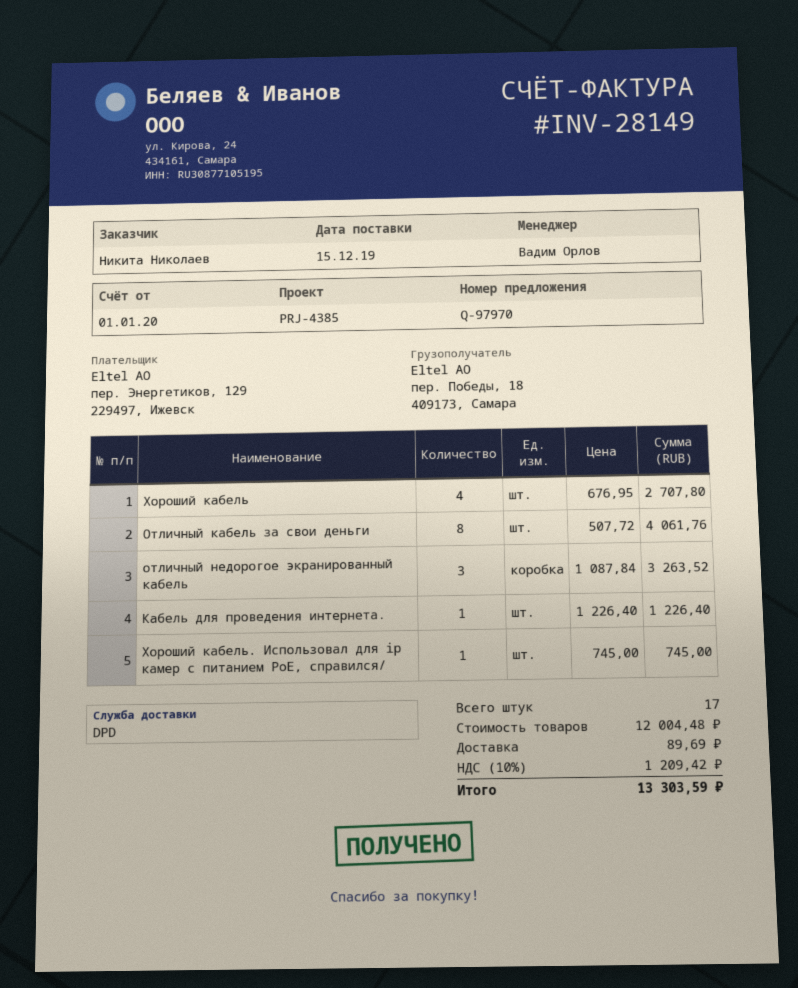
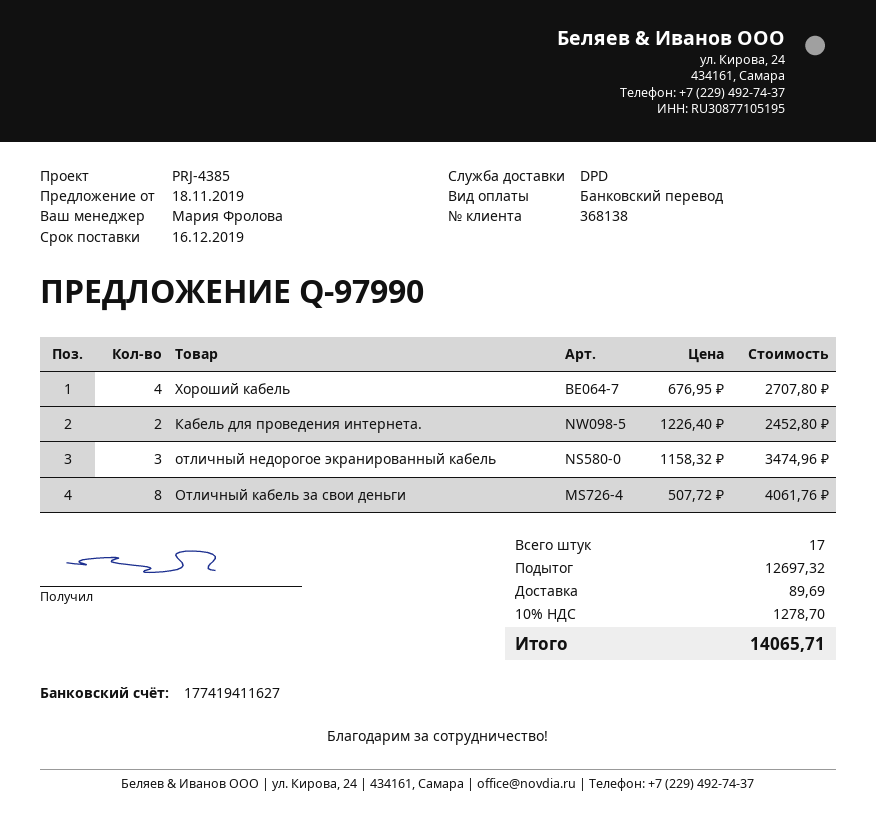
quote number: Q-97970 -> Q-97990
delivery date: 2019-12-15 -> 2019-12-16
sales rep: Вадим Орлов -> Мария Фролова
отличный недорогое экранированный кабель: 3 x 1087.84 = 3263.52 -> 3 x 1158.32 = 3474.96
Кабель для проведения интернета.: 1 x 1226.40 = 1226.40 -> 2 x 1226.40 = 2452.80
Хороший кабель. Использовал для ip камер с питанием PoE, справился/: 1 x 745.00 = 745.00 -> none
subtotal: 12004.48 -> 12697.32
tax: 10% = 1209.42 -> 10% = 1278.70
total: 13303.59 -> 14065.71

